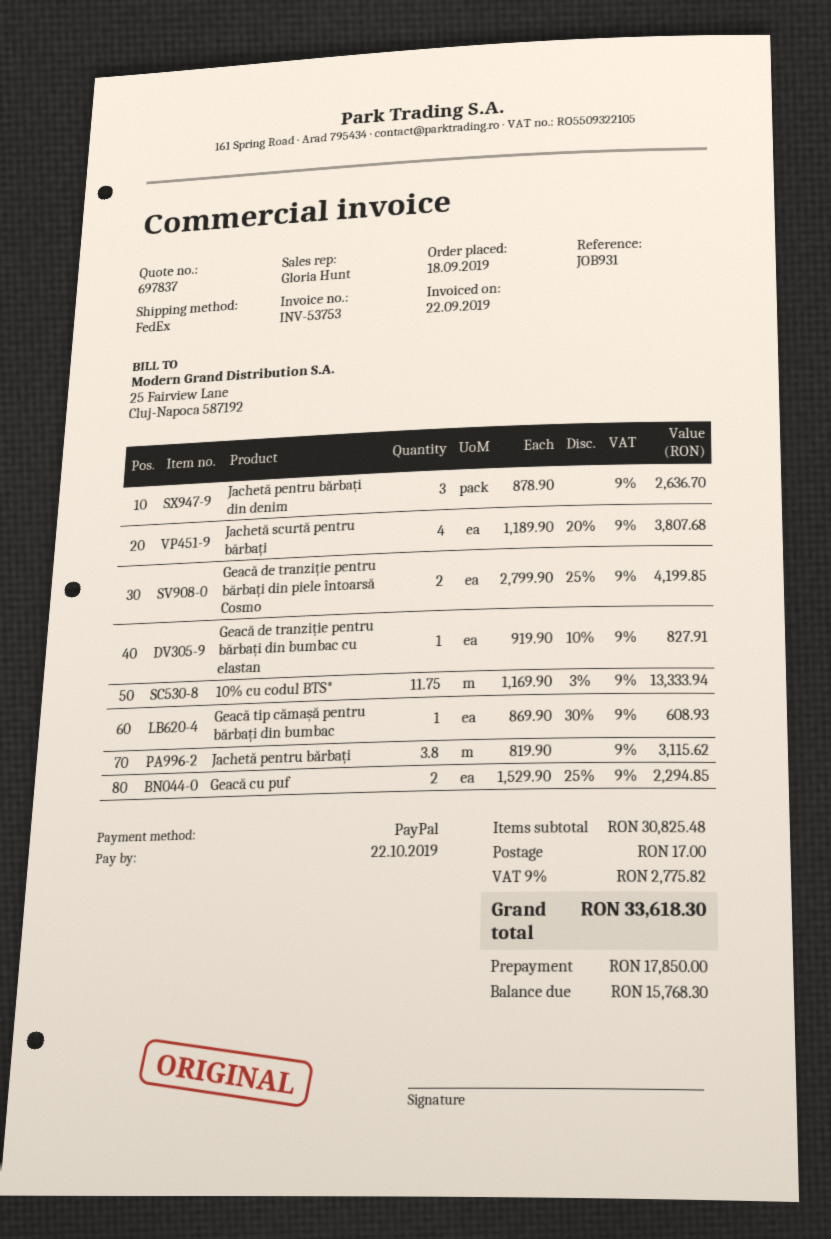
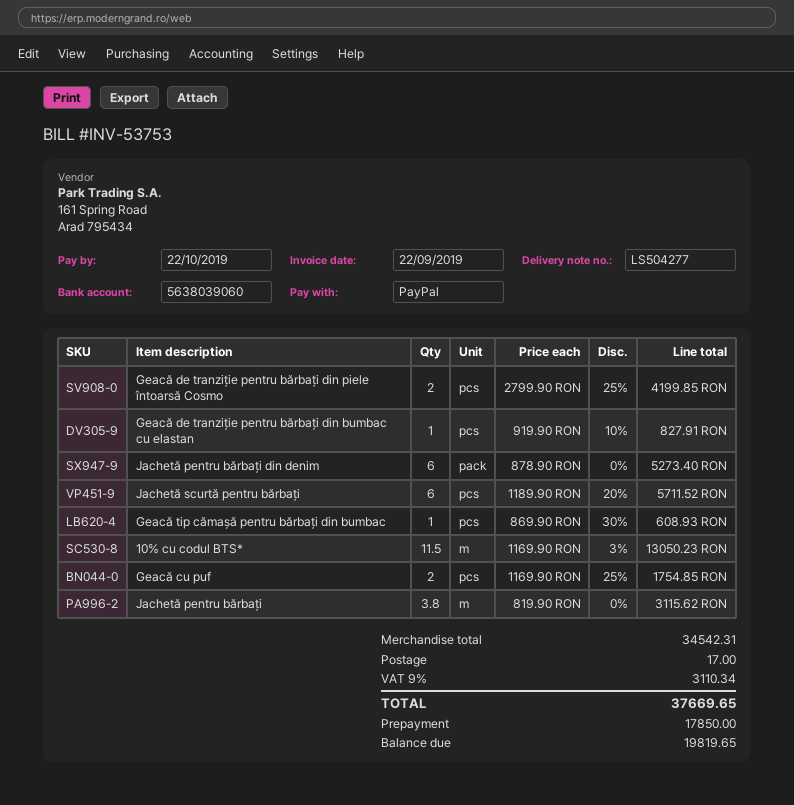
Jachetă pentru bărbați din denim: 3 x 878.90 = 2636.70 -> 6 x 878.90 = 5273.40
Jachetă scurtă pentru bărbați: 4 x 1189.90 - 20% = 3807.68 -> 6 x 1189.90 - 20% = 5711.52
10% cu codul BTS*: 11.75 x 1169.90 - 3% = 13333.94 -> 11.5 x 1169.90 - 3% = 13050.23
Geacă cu puf: 2 x 1529.90 - 25% = 2294.85 -> 2 x 1169.90 - 25% = 1754.85
subtotal: 30825.48 -> 34542.31
tax: 9% = 2775.82 -> 9% = 3110.34
total: 33618.30 -> 37669.65
balance: 15768.30 -> 19819.65

